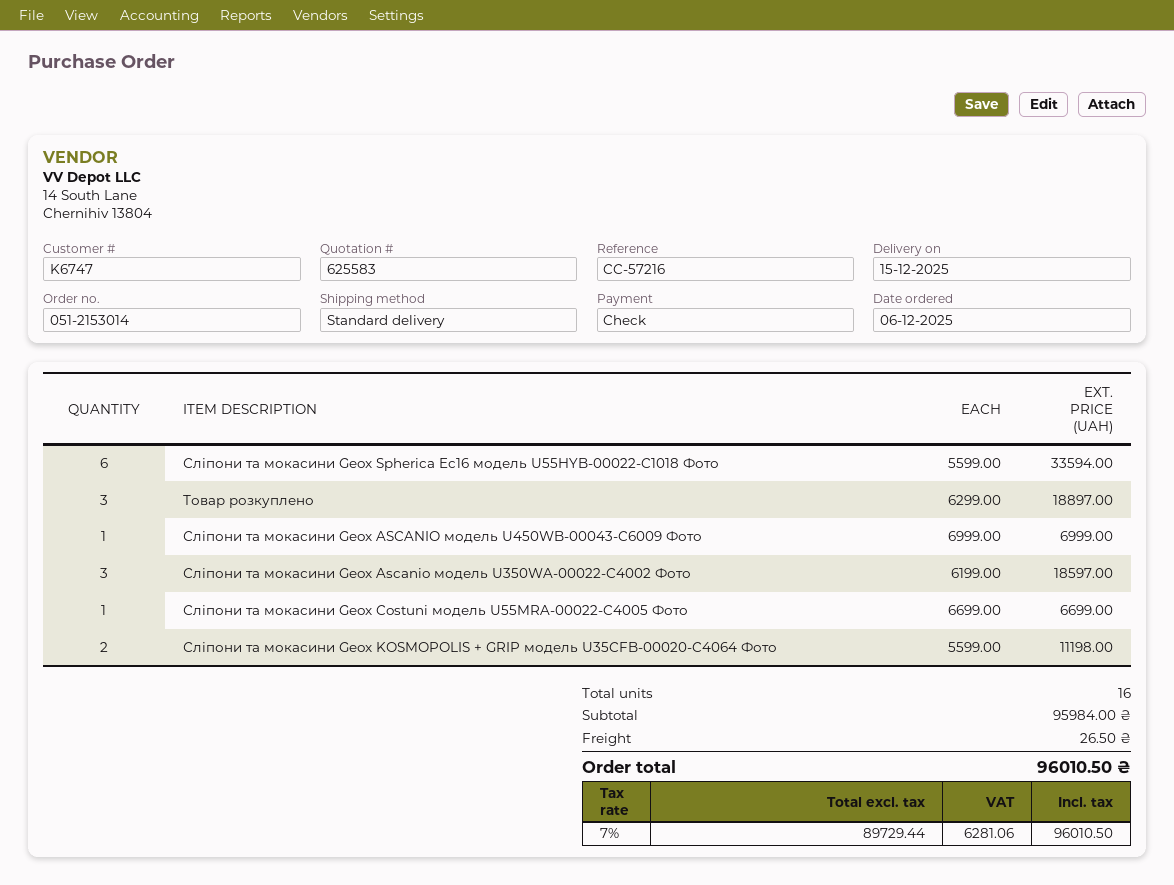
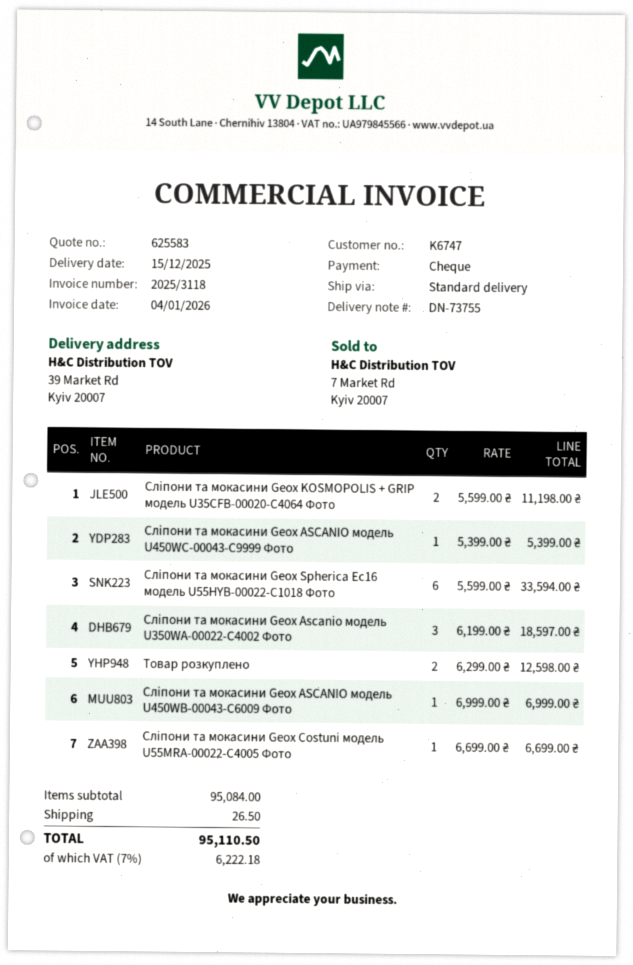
Товар розкуплено: 3 x 6299.00 = 18897.00 -> 2 x 6299.00 = 12598.00
Сліпони та мокасини Geox ASCANIO модель U450WC-00043-C9999 Фото: none -> 1 x 5399.00 = 5399.00
subtotal: 95984.00 -> 95084.00
tax: 7% = 6281.06 -> 7% = 6222.18
total: 96010.50 -> 95110.50

